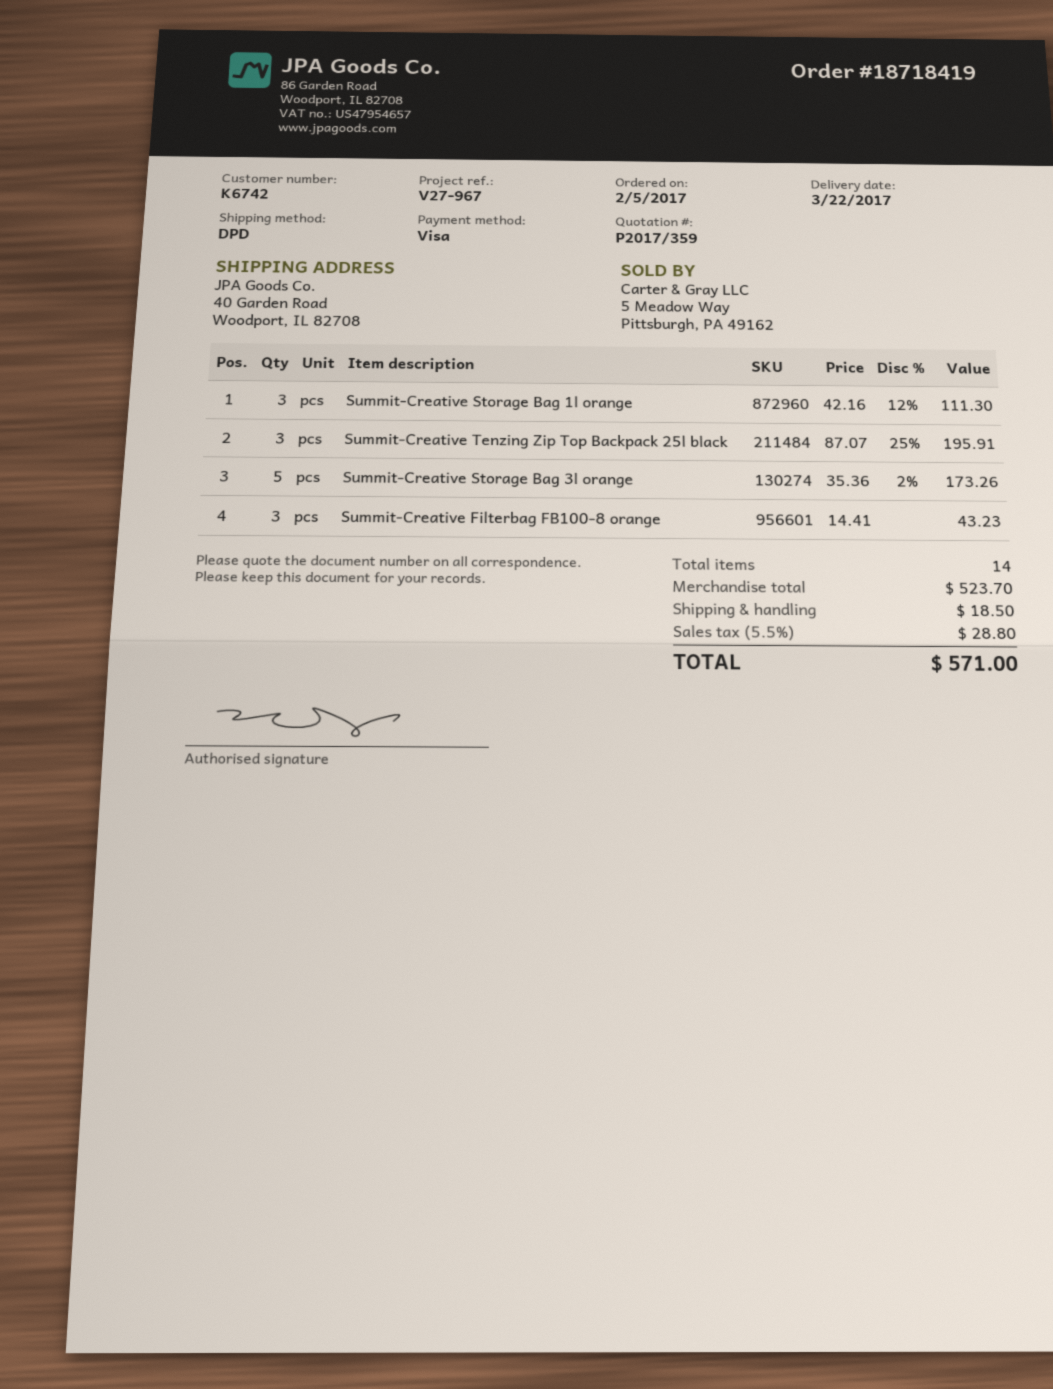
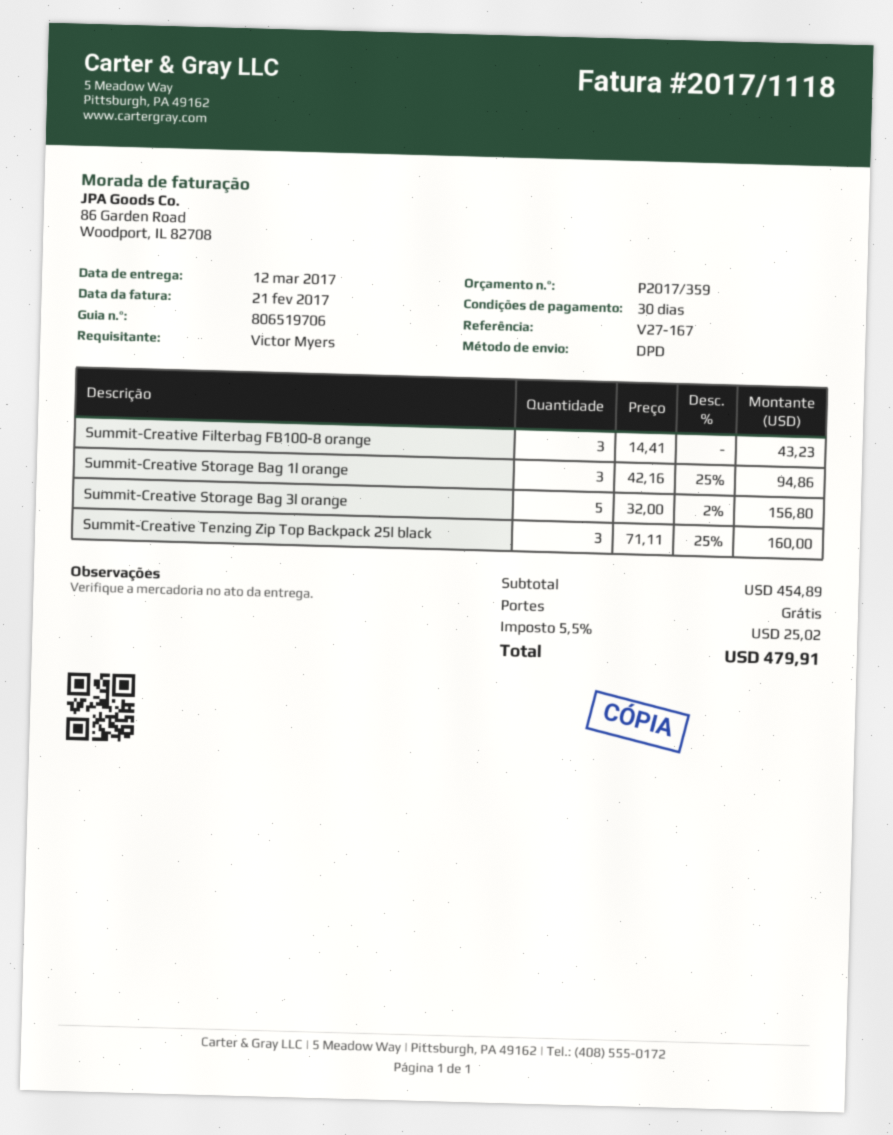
delivery date: 2017-03-22 -> 2017-03-12
reference: V27-967 -> V27-167
Summit-Creative Storage Bag 1l orange: 3 x 42.16 - 12% = 111.30 -> 3 x 42.16 - 25% = 94.86
Summit-Creative Tenzing Zip Top Backpack 25l black: 3 x 87.07 - 25% = 195.91 -> 3 x 71.11 - 25% = 160.00
Summit-Creative Storage Bag 3l orange: 5 x 35.36 - 2% = 173.26 -> 5 x 32.00 - 2% = 156.80
subtotal: 523.70 -> 454.89
shipping: 18.50 -> 0.00
tax: 5.5% = 28.80 -> 5.5% = 25.02
total: 571.00 -> 479.91

